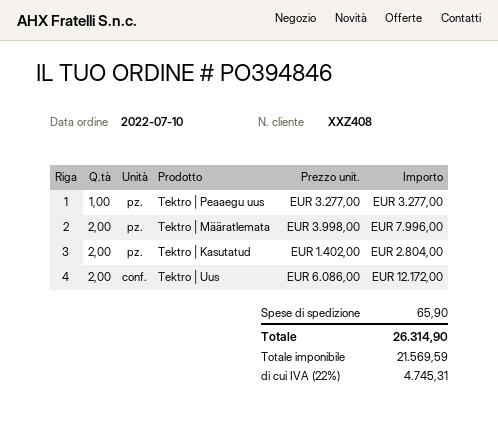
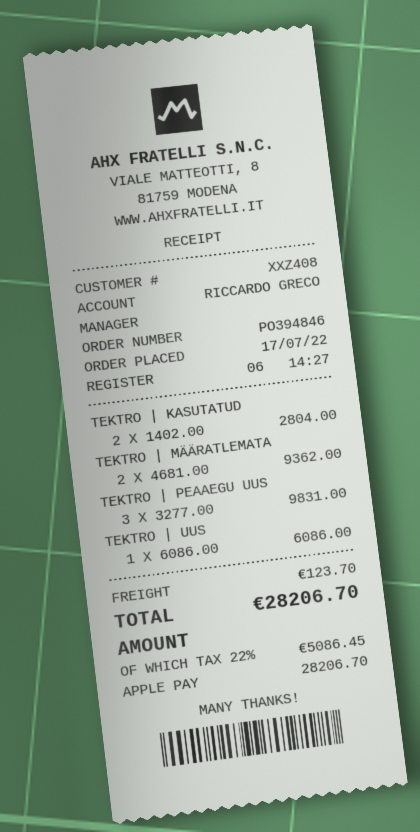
order date: 2022-07-10 -> 2022-07-17
Tektro | Peaaegu uus: 1 x 3277.00 = 3277.00 -> 3 x 3277.00 = 9831.00
Tektro | Määratlemata: 2 x 3998.00 = 7996.00 -> 2 x 4681.00 = 9362.00
Tektro | Uus: 2 x 6086.00 = 12172.00 -> 1 x 6086.00 = 6086.00
shipping: 65.90 -> 123.70
tax: 22% = 4745.31 -> 22% = 5086.45
total: 26314.90 -> 28206.70

